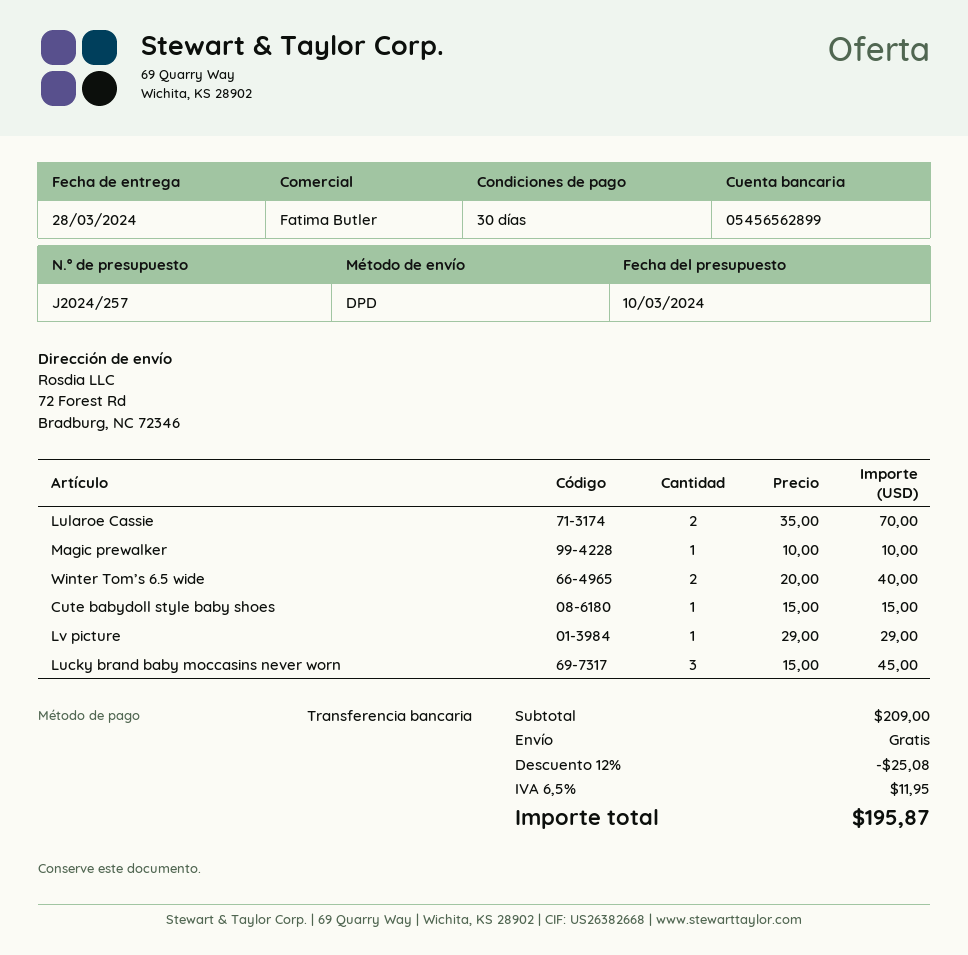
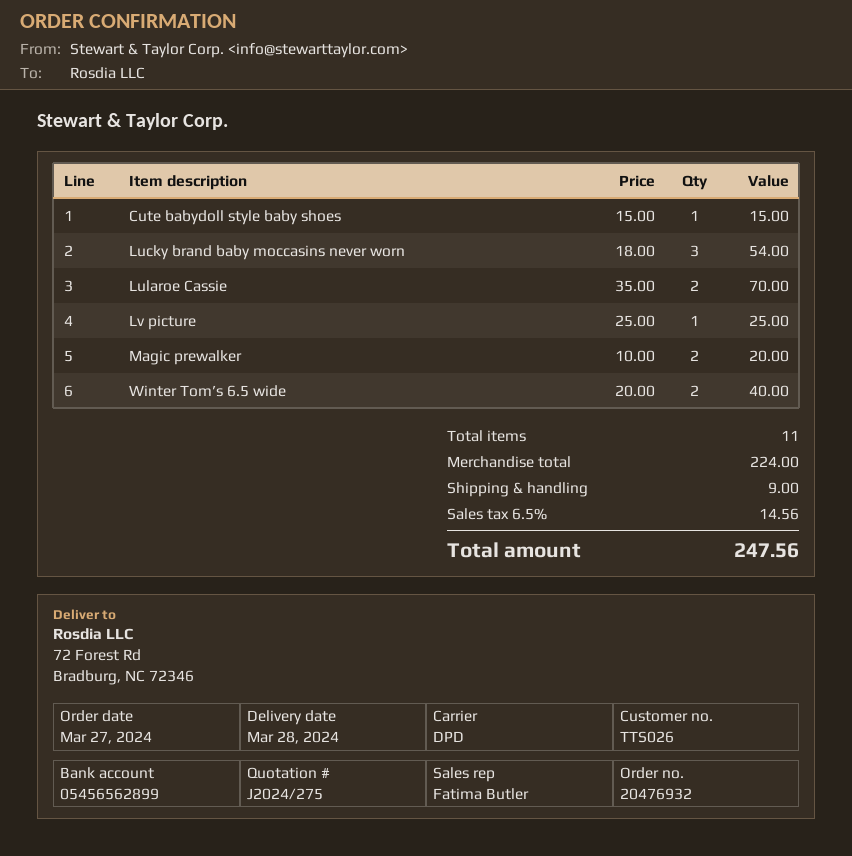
quote number: J2024/257 -> J2024/275
Magic prewalker: 1 x 10.00 = 10.00 -> 2 x 10.00 = 20.00
Lv picture: 1 x 29.00 = 29.00 -> 1 x 25.00 = 25.00
Lucky brand baby moccasins never worn: 3 x 15.00 = 45.00 -> 3 x 18.00 = 54.00
subtotal: 209.00 -> 224.00
discount: 12% = 25.08 -> none
shipping: 0.00 -> 9.00
tax: 6.5% = 11.95 -> 6.5% = 14.56
total: 195.87 -> 247.56

